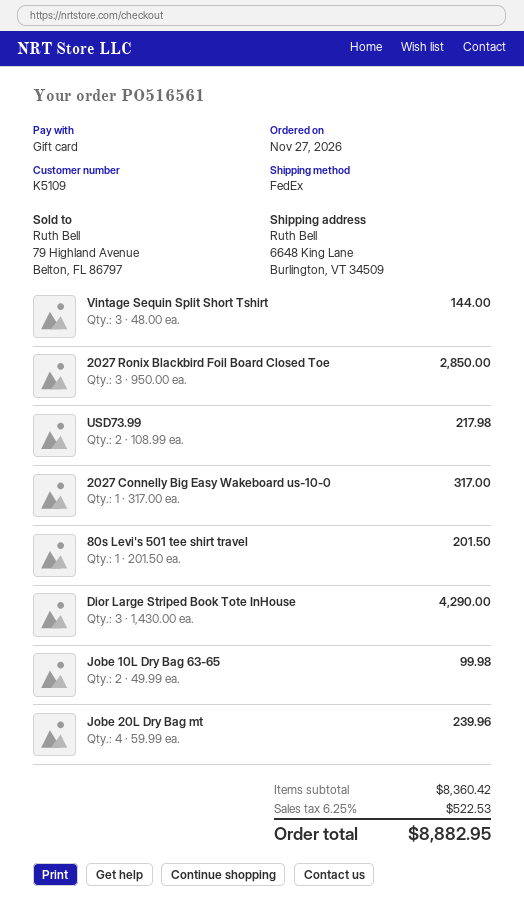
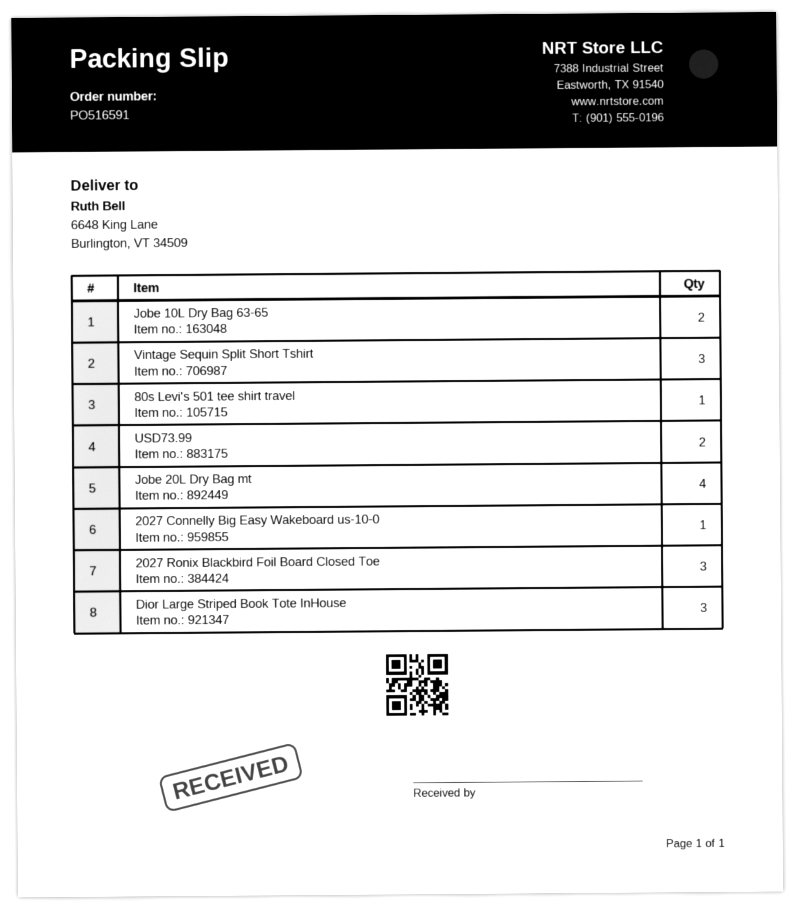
order number: PO516561 -> PO516591

